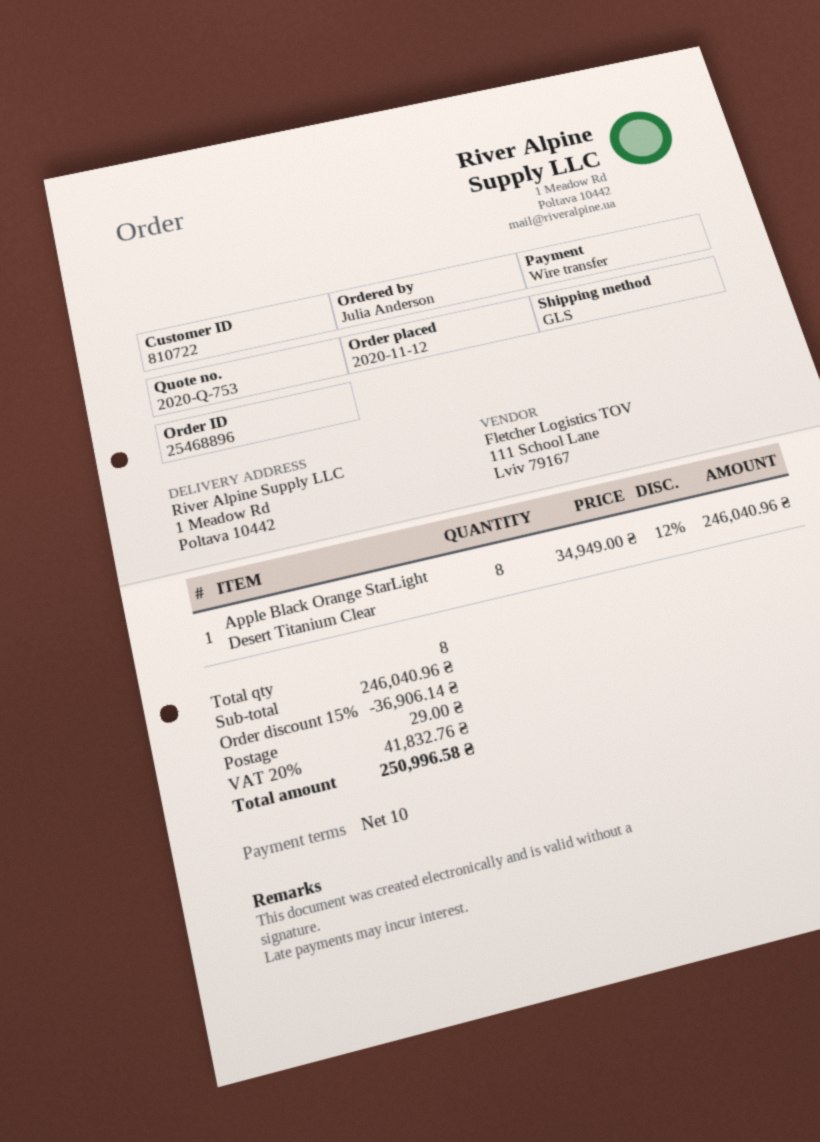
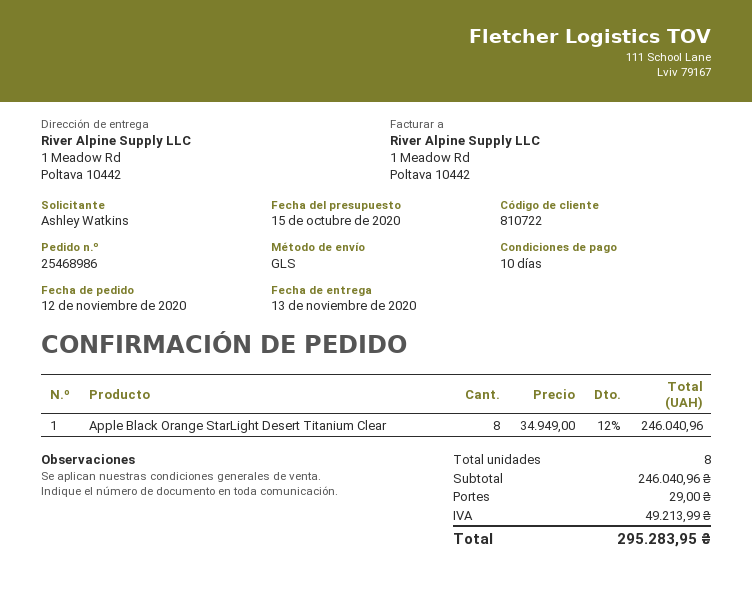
order number: 25468896 -> 25468986
ordered by: Julia Anderson -> Ashley Watkins
discount: 15% = 36906.14 -> none
tax: 41832.76 -> 49213.99
total: 250996.58 -> 295283.95

